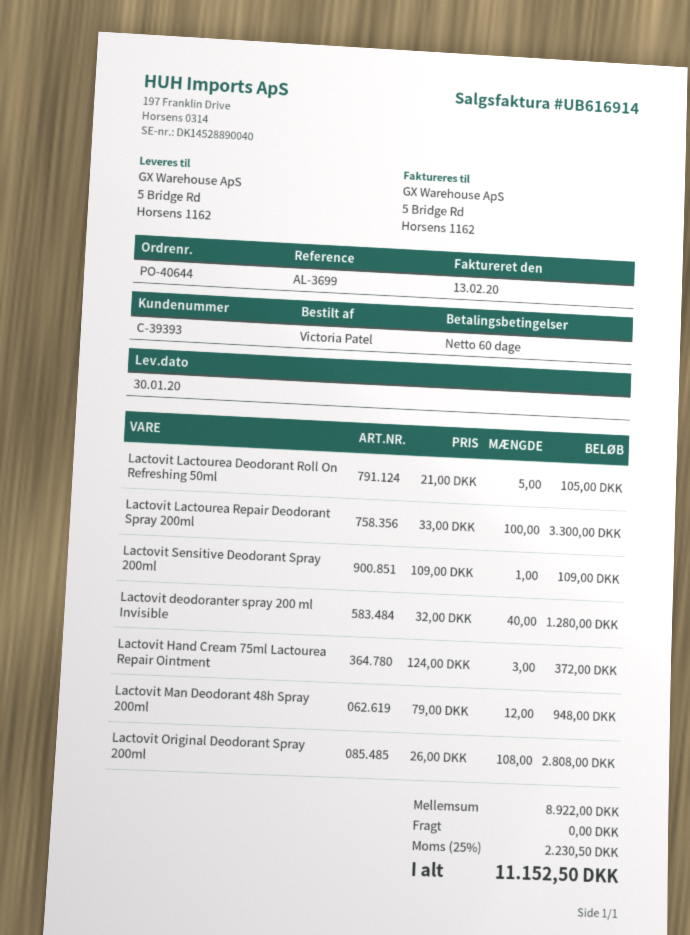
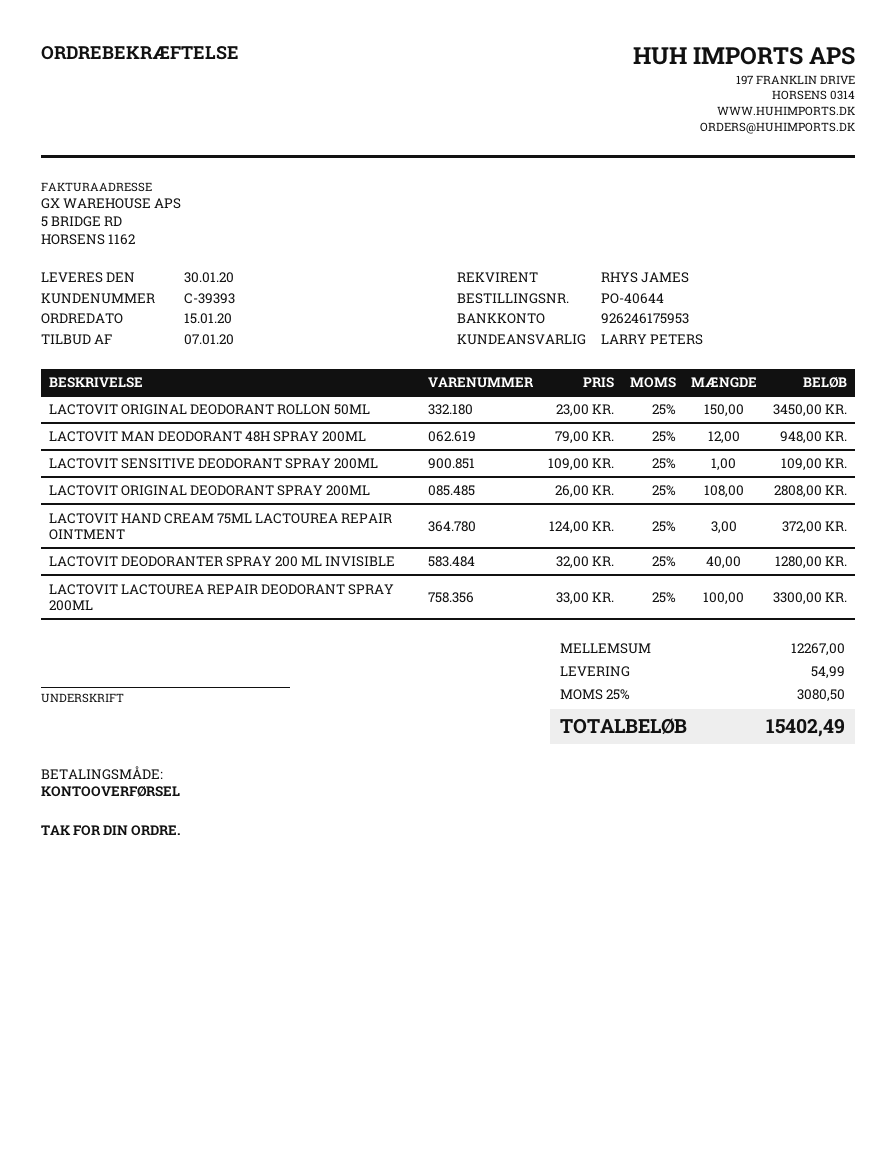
ordered by: Victoria Patel -> RHYS JAMES
Lactovit Lactourea Deodorant Roll On Refreshing 50ml: 5 x 21.00 = 105.00 -> none
LACTOVIT ORIGINAL DEODORANT ROLLON 50ML: none -> 150 x 23.00 = 3450.00
subtotal: 8922.00 -> 12267.00
shipping: 0.00 -> 54.99
tax: 25% = 2230.50 -> 25% = 3080.50
total: 11152.50 -> 15402.49

